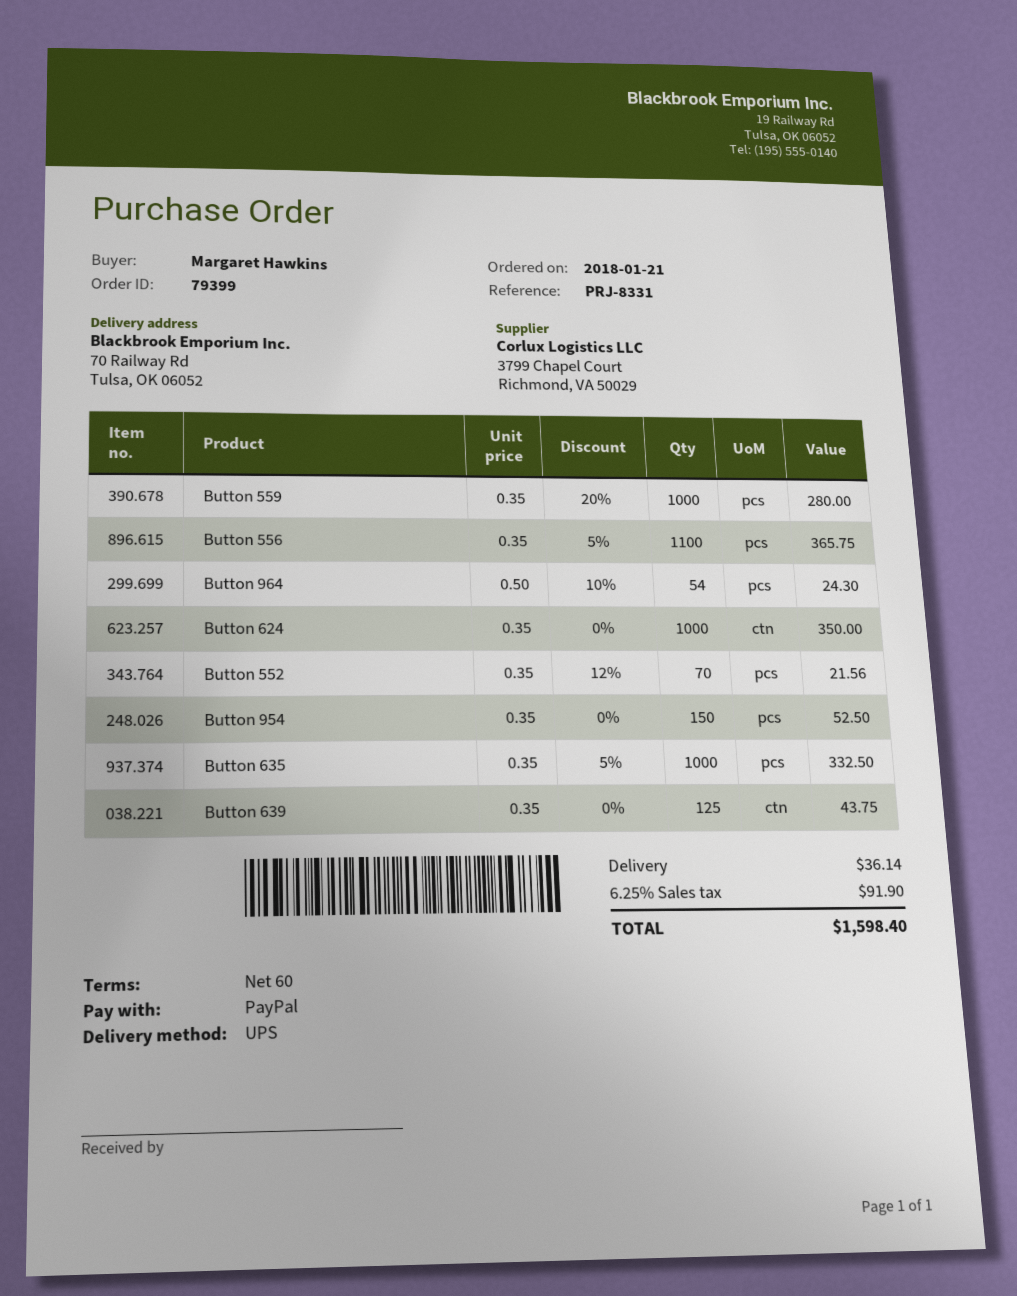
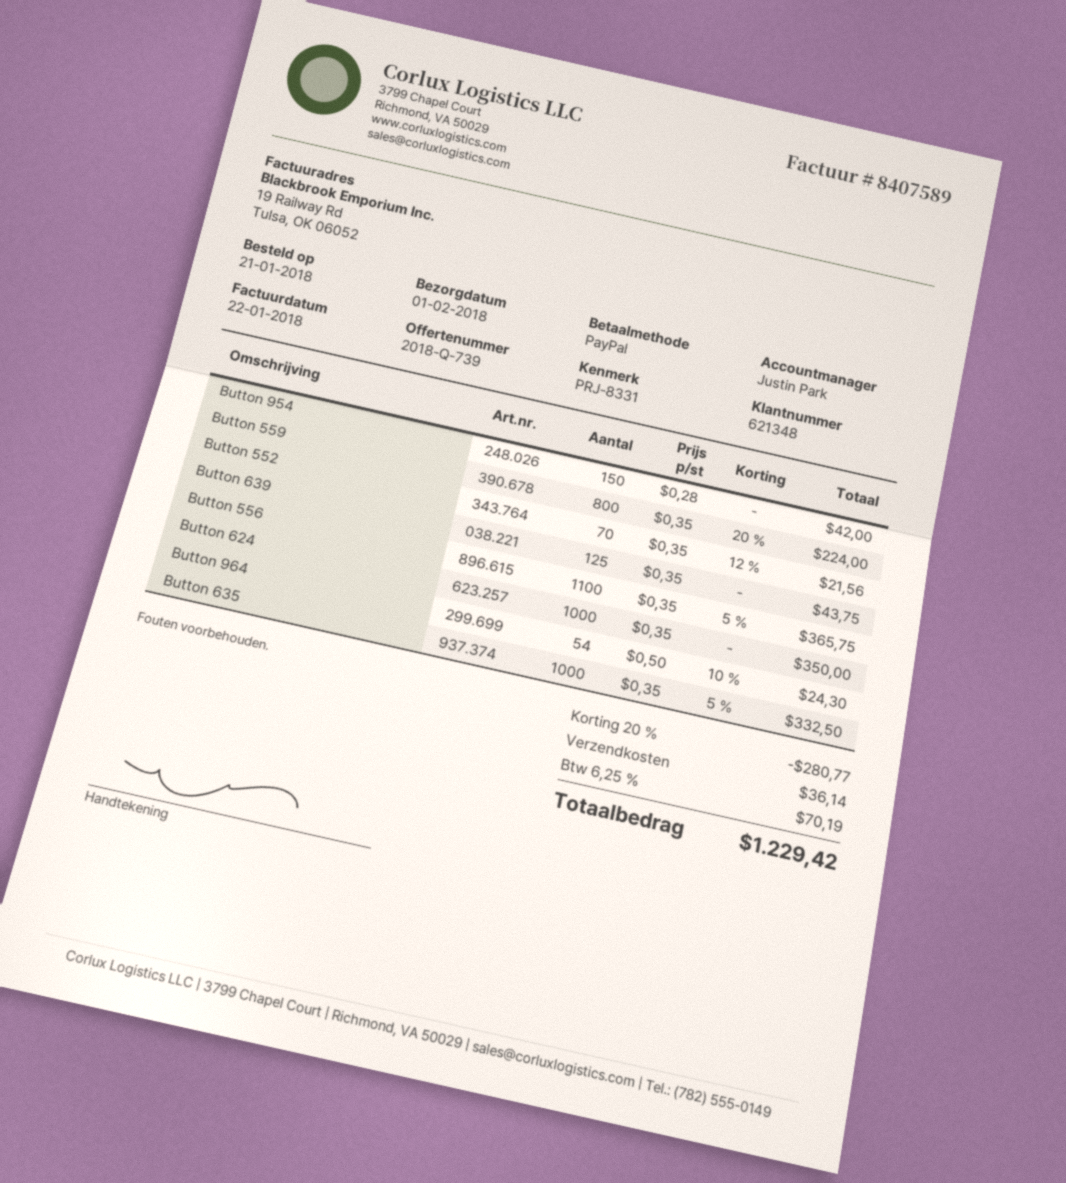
Button 559: 1000 x 0.35 - 20% = 280.00 -> 800 x 0.35 - 20% = 224.00
Button 954: 150 x 0.35 = 52.50 -> 150 x 0.28 = 42.00
discount: none -> 20% = 280.77
tax: 6.25% = 91.90 -> 6.25% = 70.19
total: 1598.40 -> 1229.42

